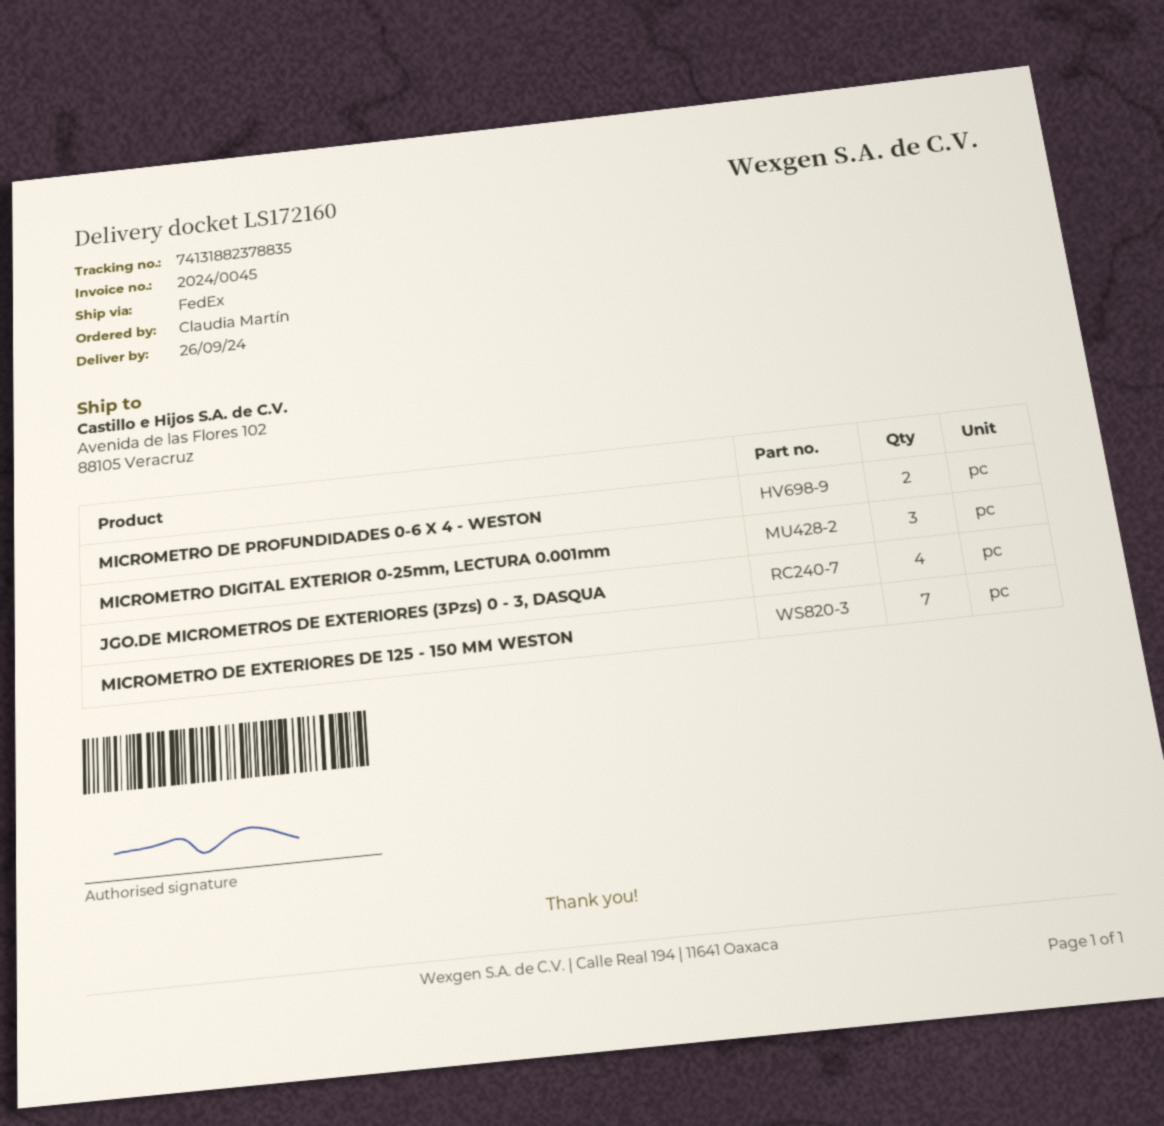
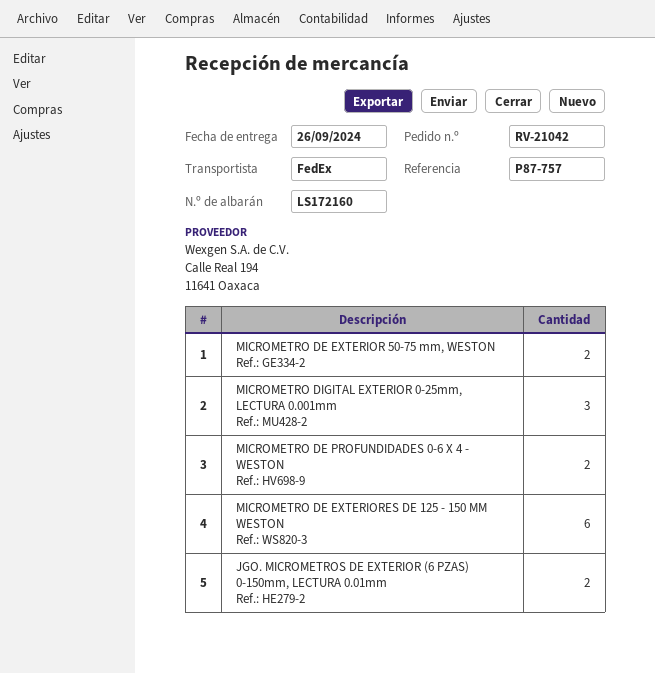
JGO.DE MICROMETROS DE EXTERIORES (3Pzs) 0 - 3, DASQUA: 4 -> none
MICROMETRO DE EXTERIORES DE 125 - 150 MM WESTON: 7 -> 6
MICROMETRO DE EXTERIOR 50-75 mm, WESTON: none -> 2
JGO. MICROMETROS DE EXTERIOR (6 PZAS) 0-150mm, LECTURA 0.01mm: none -> 2

